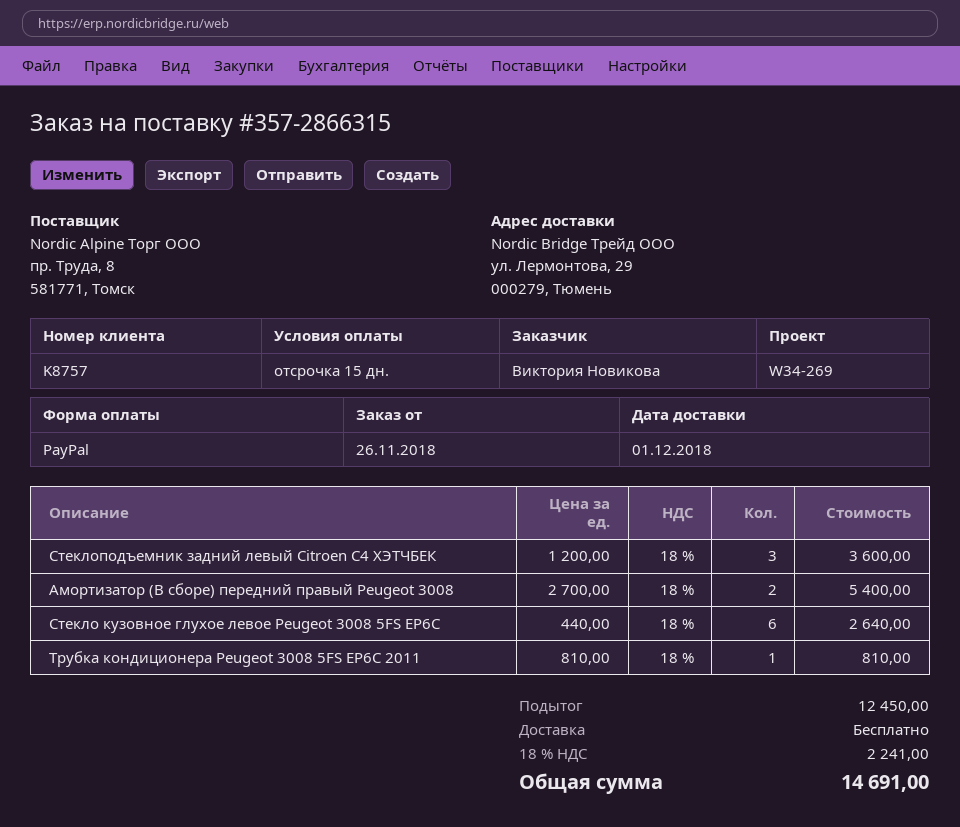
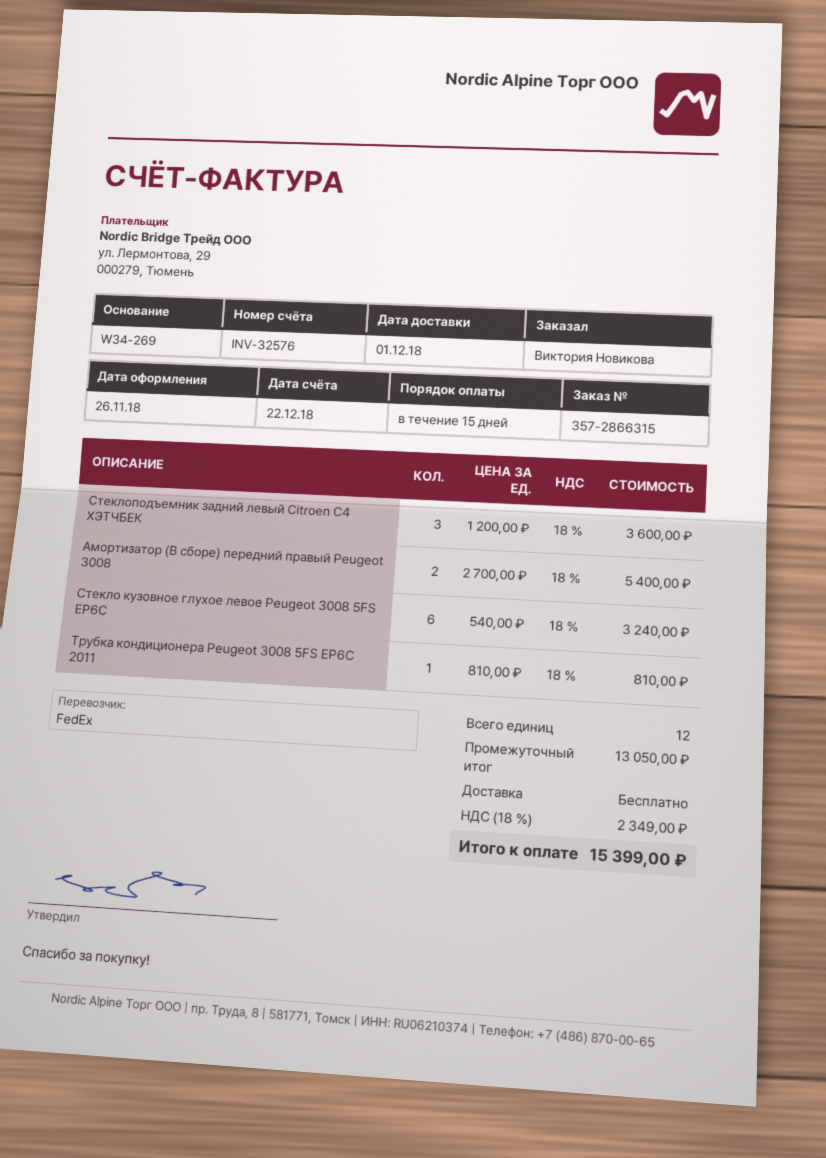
Стекло кузовное глухое левое Peugeot 3008 5FS EP6C: 6 x 440.00 = 2640.00 -> 6 x 540.00 = 3240.00
subtotal: 12450.00 -> 13050.00
tax: 18% = 2241.00 -> 18% = 2349.00
total: 14691.00 -> 15399.00

